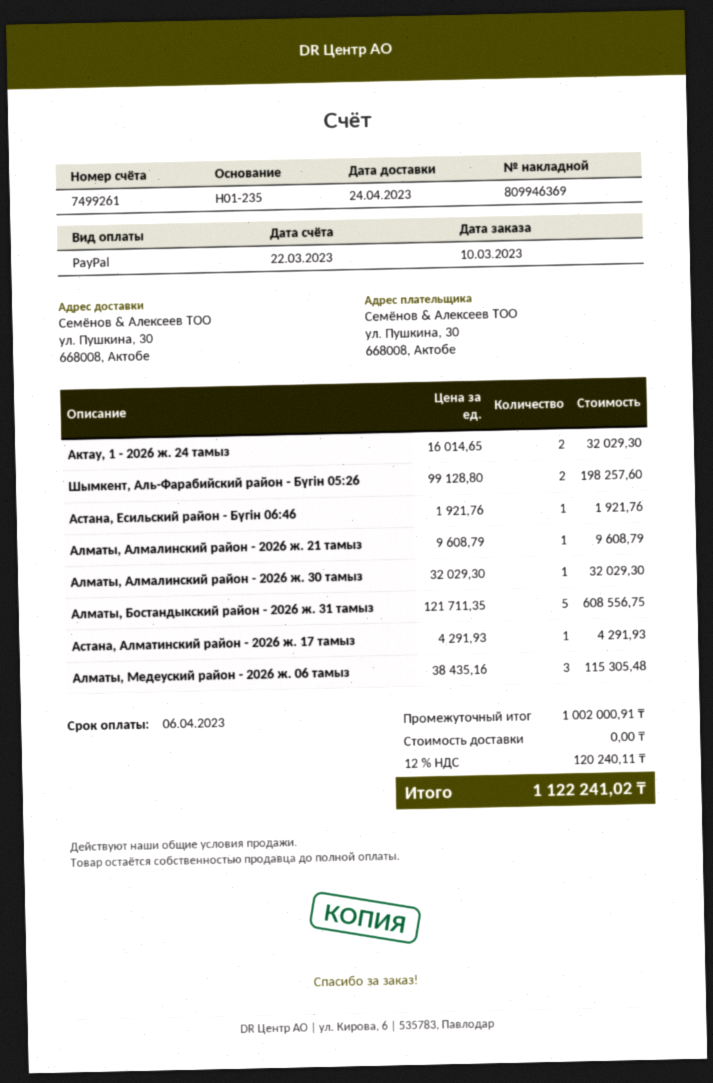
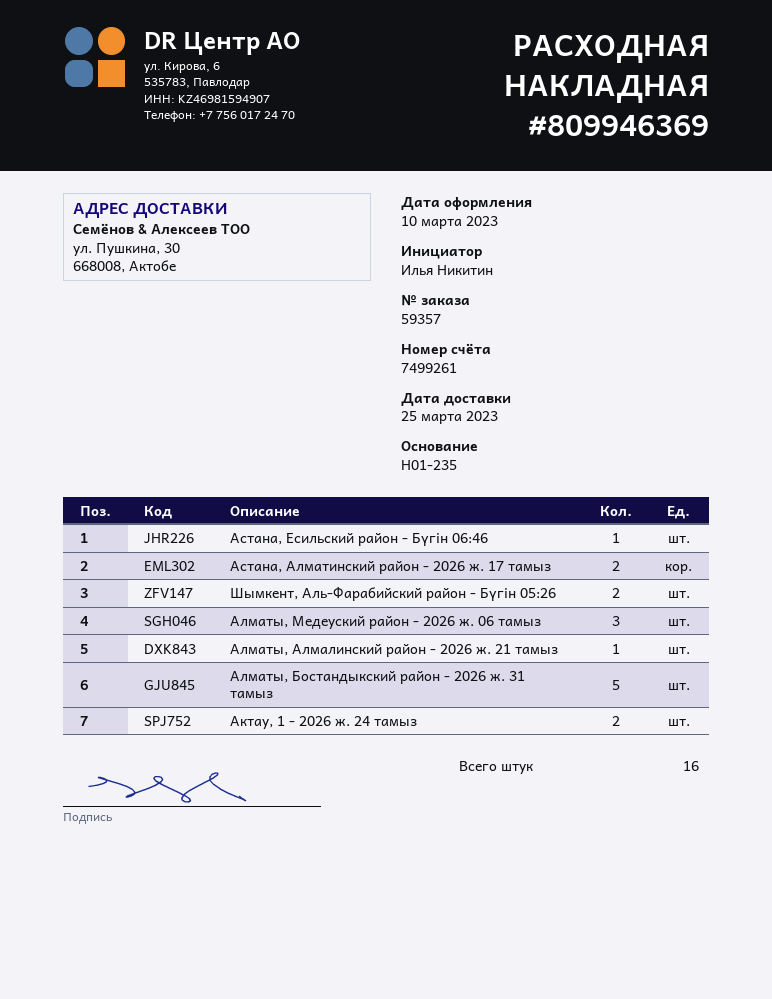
delivery date: 2023-04-24 -> 2023-03-25
Алматы, Алмалинский район - 2026 ж. 30 тамыз: 1 -> none
Астана, Алматинский район - 2026 ж. 17 тамыз: 1 -> 2

